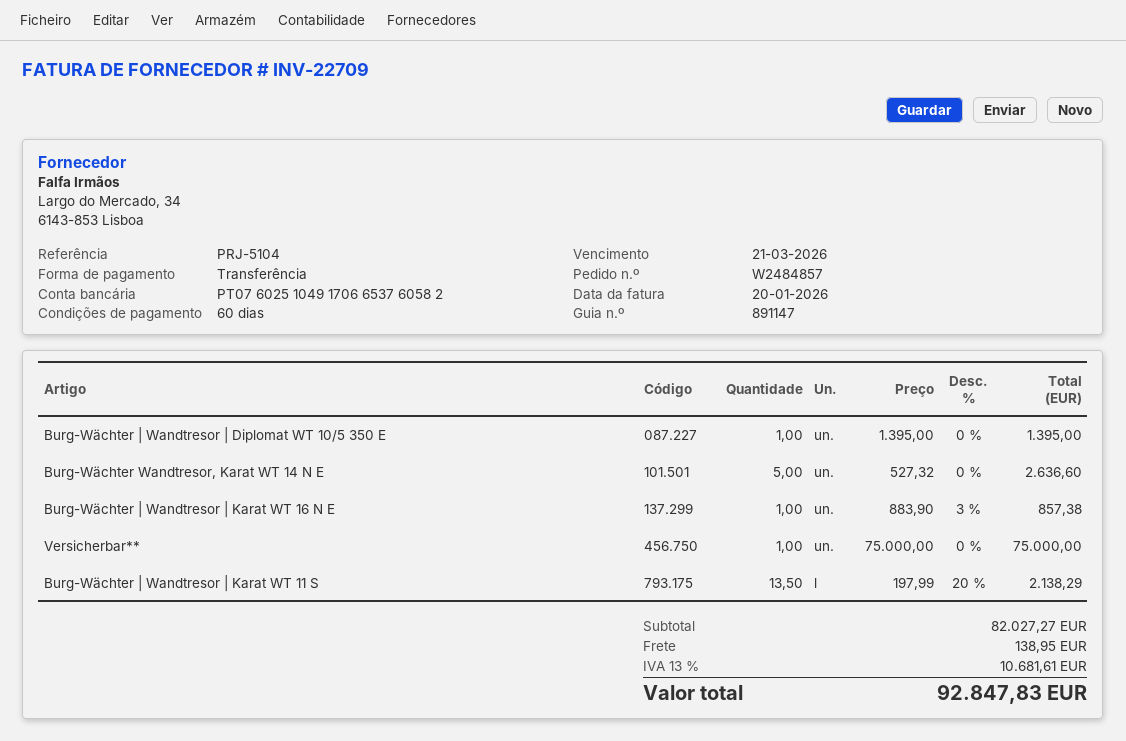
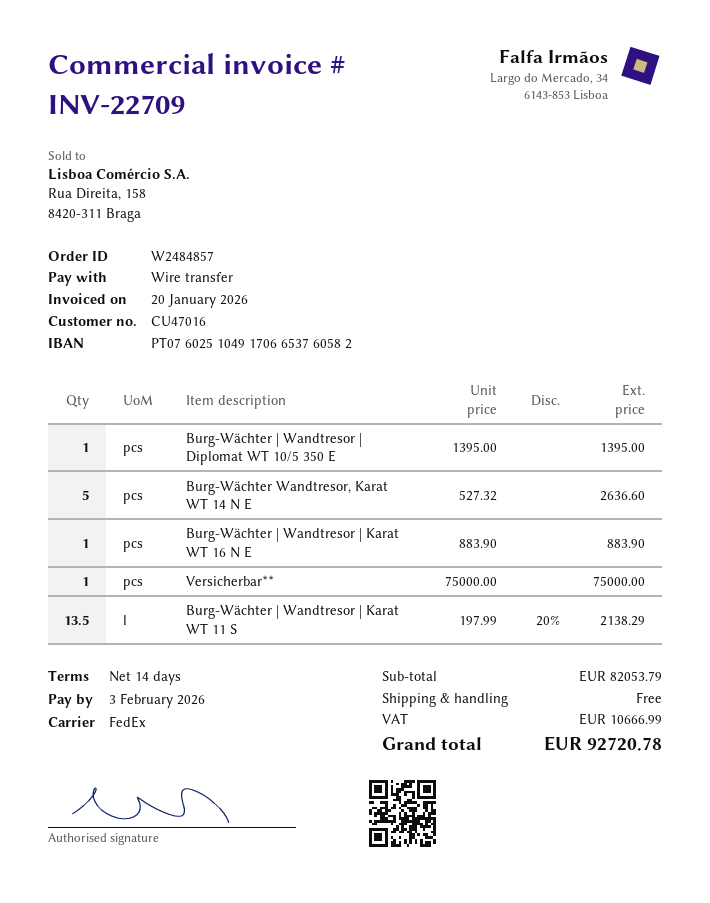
payment terms: 60 days -> 14 days
due date: 2026-03-21 -> 2026-02-03
Burg-Wächter | Wandtresor | Karat WT 16 N E: 1 x 883.90 - 3% = 857.38 -> 1 x 883.90 = 883.90
subtotal: 82027.27 -> 82053.79
shipping: 138.95 -> 0.00
tax: 10681.61 -> 10666.99
total: 92847.83 -> 92720.78

